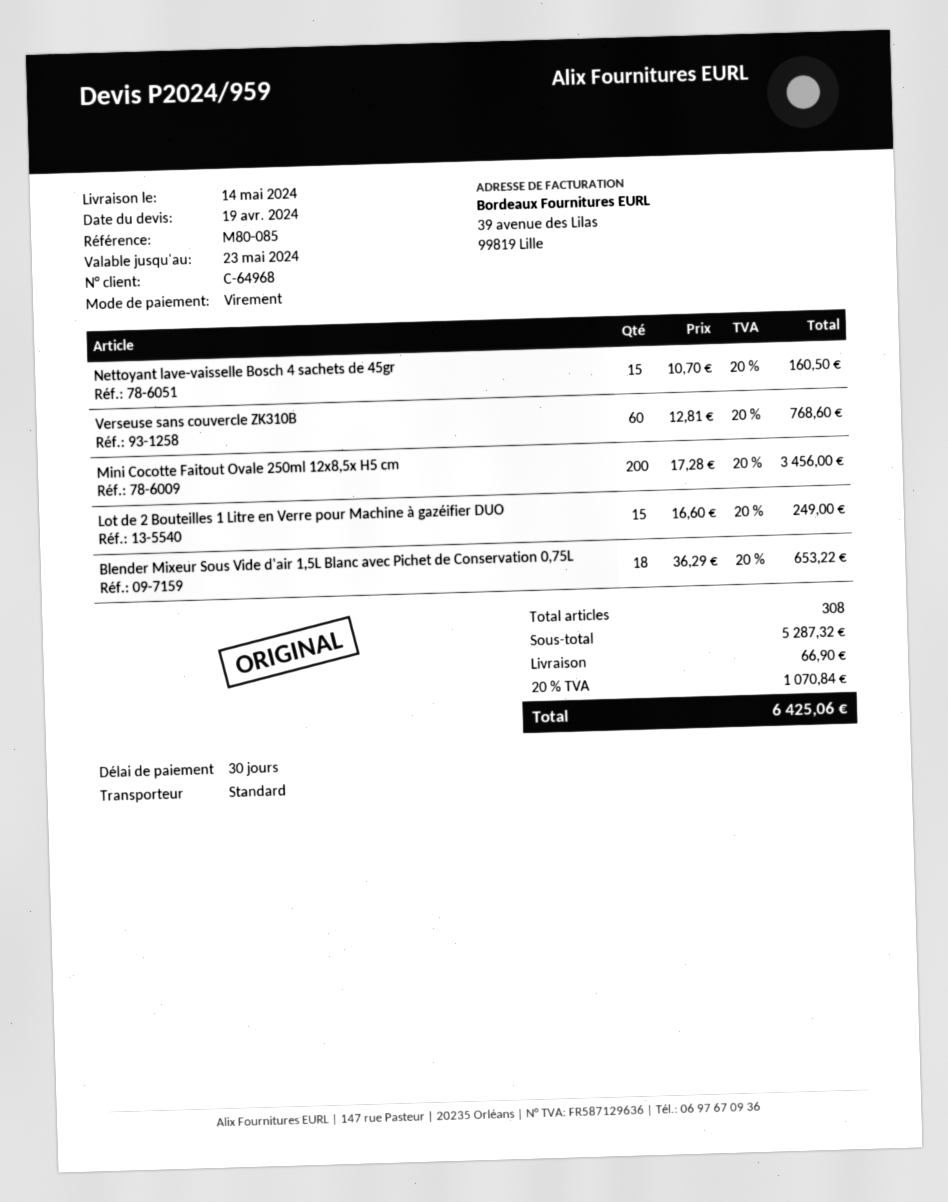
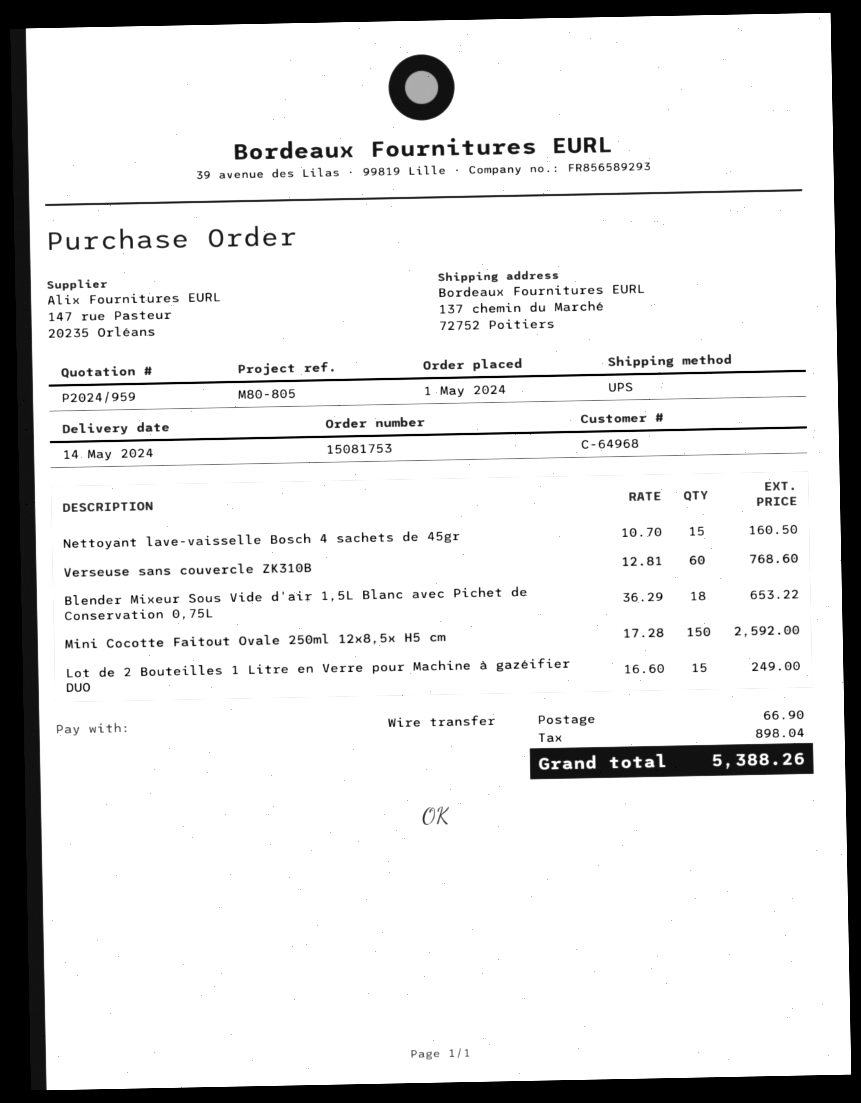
reference: M80-085 -> M80-805
shipping method: standard -> UPS
Mini Cocotte Faitout Ovale 250ml 12x8,5x H5 cm: 200 x 17.28 = 3456.00 -> 150 x 17.28 = 2592.00
tax: 1070.84 -> 898.04
total: 6425.06 -> 5388.26

